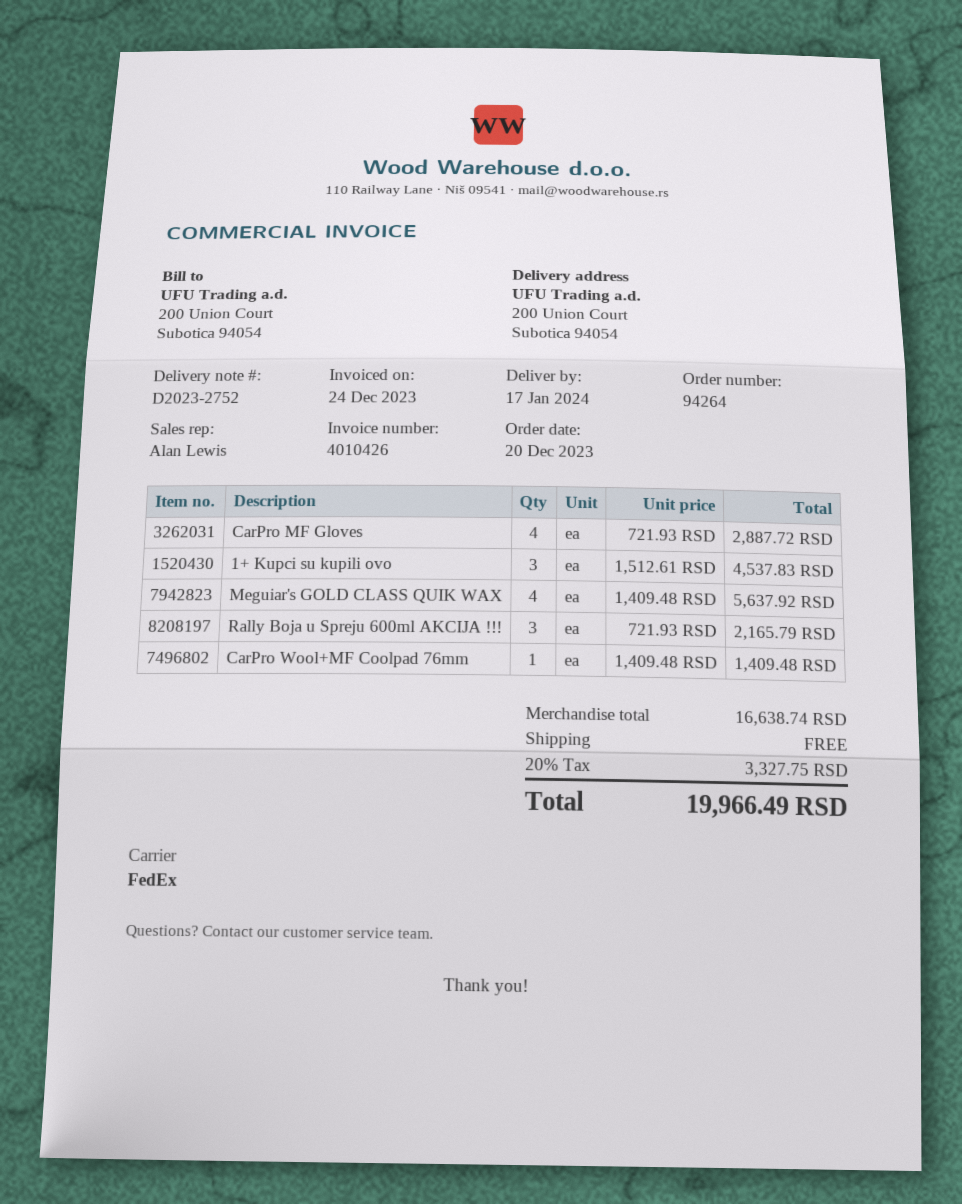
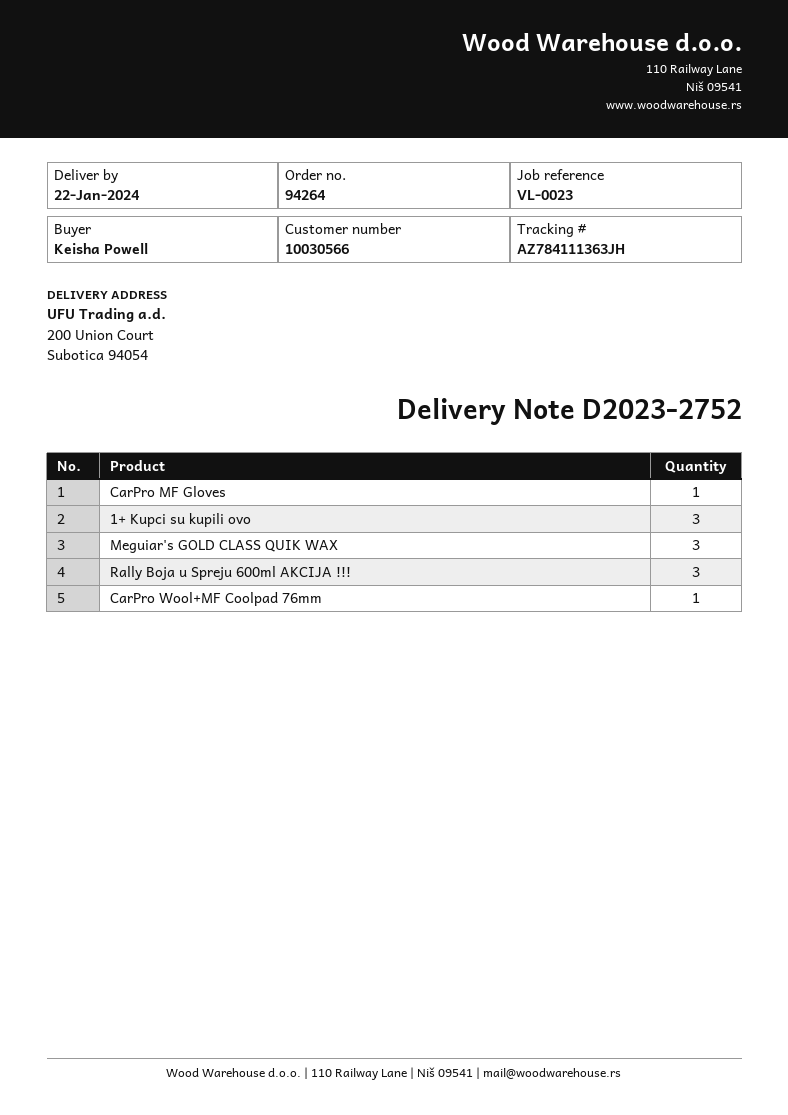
delivery date: 2024-01-17 -> 2024-01-22
CarPro MF Gloves: 4 -> 1
Meguiar's GOLD CLASS QUIK WAX: 4 -> 3

